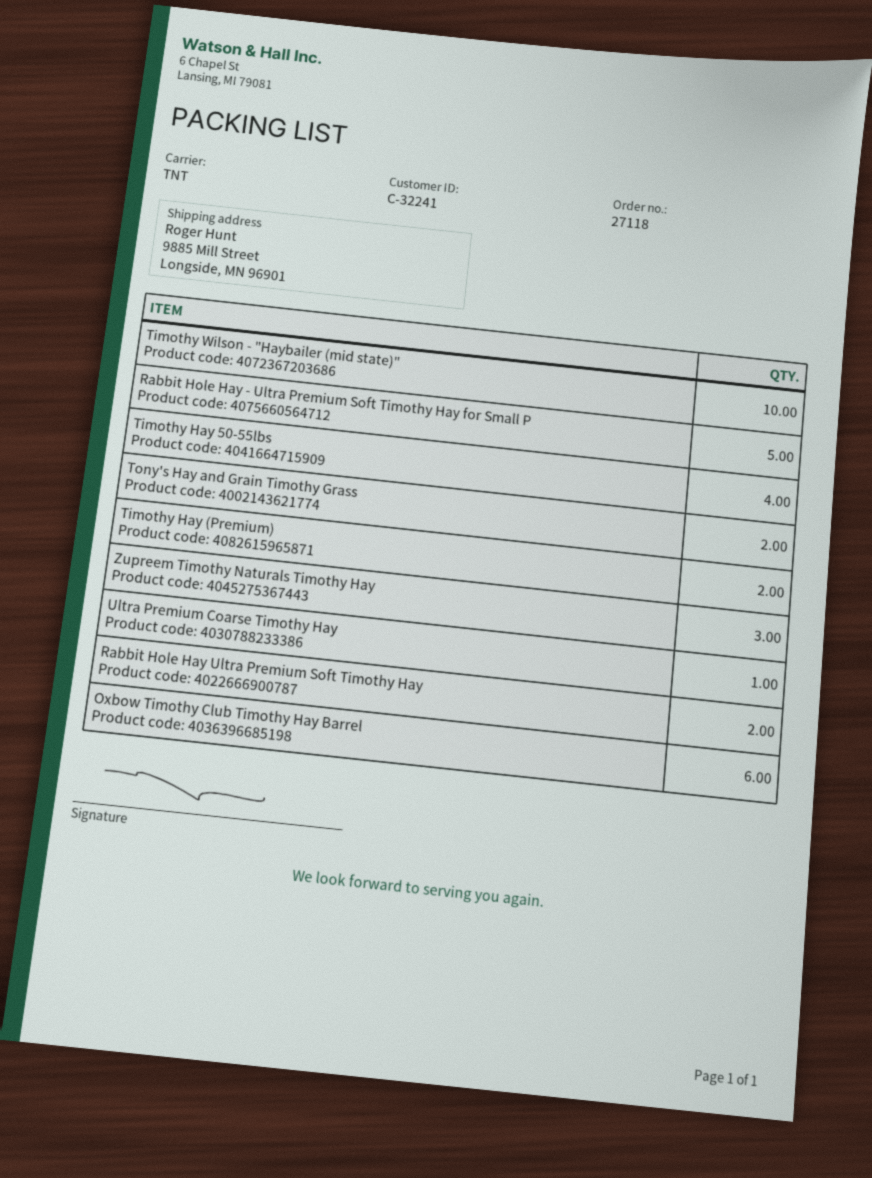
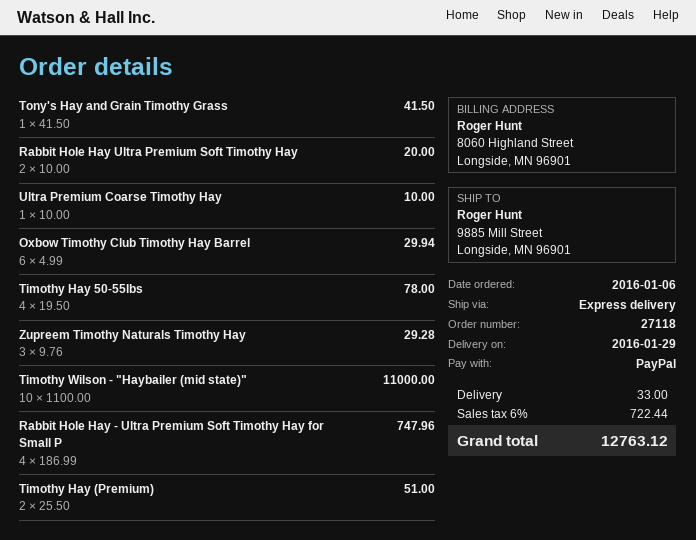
shipping method: TNT -> express
Rabbit Hole Hay - Ultra Premium Soft Timothy Hay for Small P: 5 -> 4
Tony's Hay and Grain Timothy Grass: 2 -> 1

